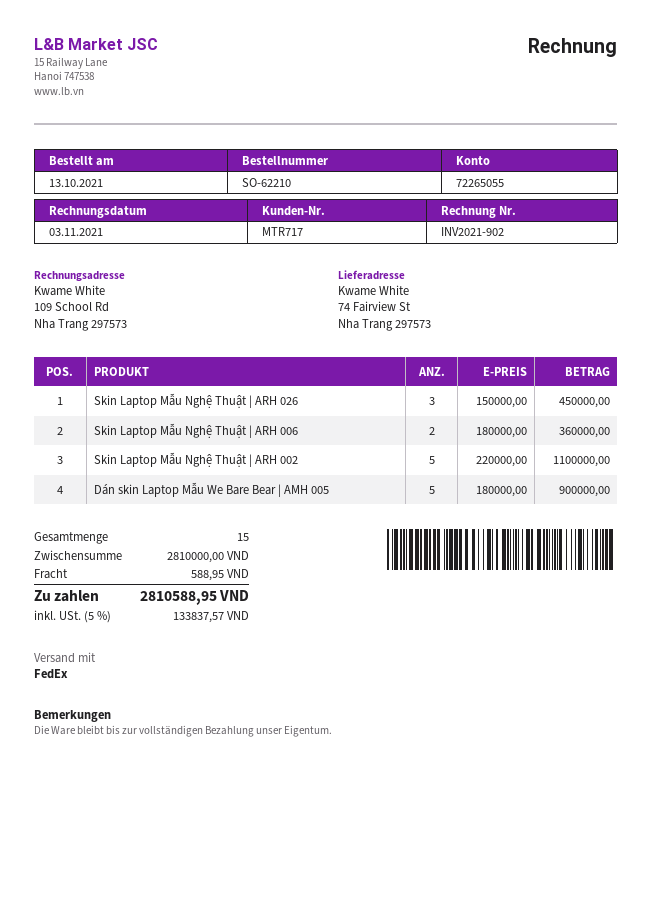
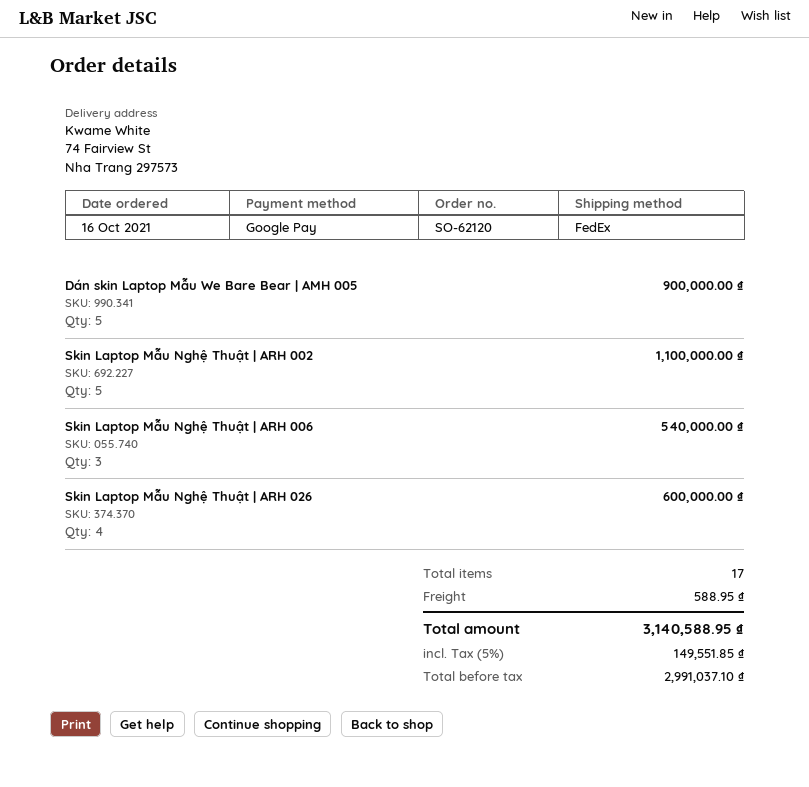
order number: SO-62210 -> SO-62120
order date: 2021-10-13 -> 2021-10-16
Skin Laptop Mẫu Nghệ Thuật | ARH 026: 3 for 450000.00 -> 4 for 600000.00
Skin Laptop Mẫu Nghệ Thuật | ARH 006: 2 for 360000.00 -> 3 for 540000.00
total quantity: 15 -> 17
tax: 5% = 133837.57 -> 5% = 149551.85
total: 2810588.95 -> 3140588.95

